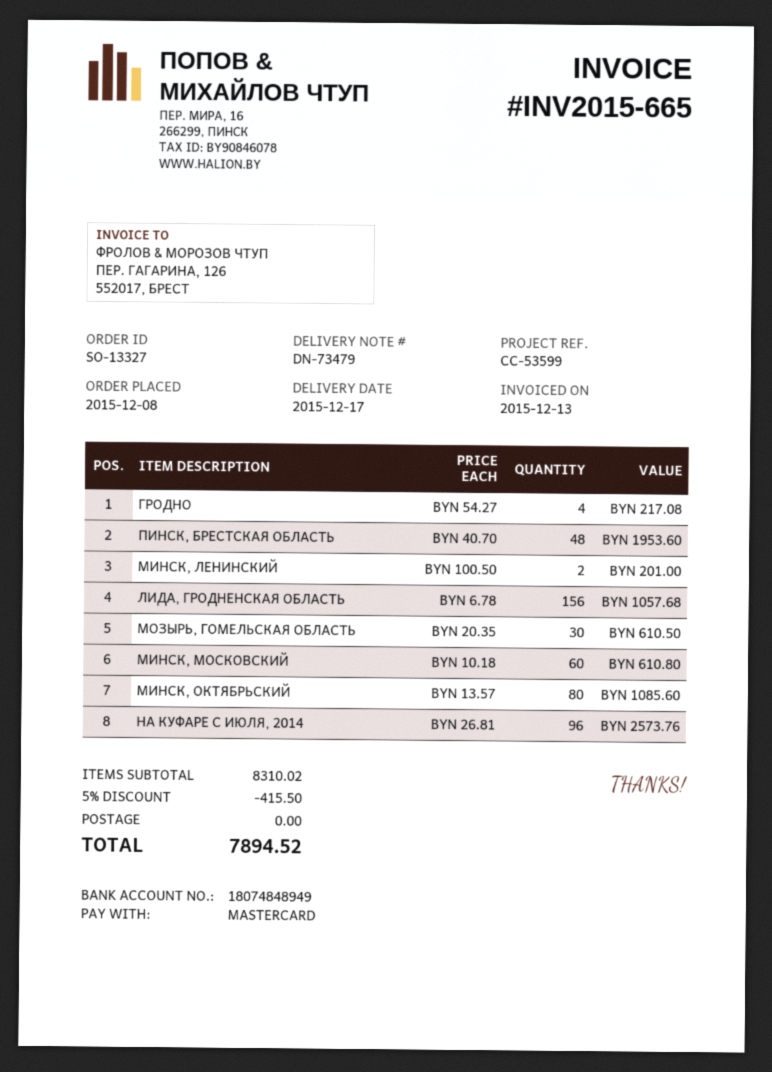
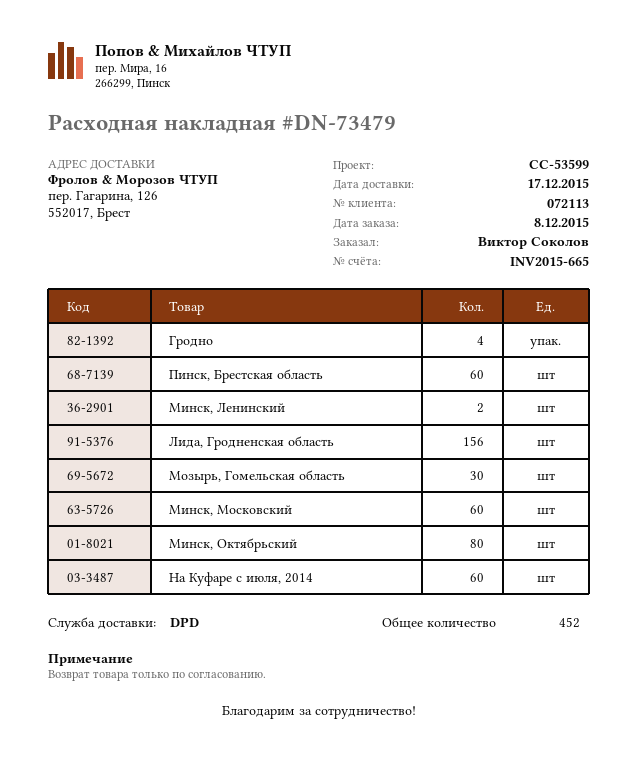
ПИНСК, БРЕСТСКАЯ ОБЛАСТЬ: 48 -> 60
НА КУФАРЕ С ИЮЛЯ, 2014: 96 -> 60

